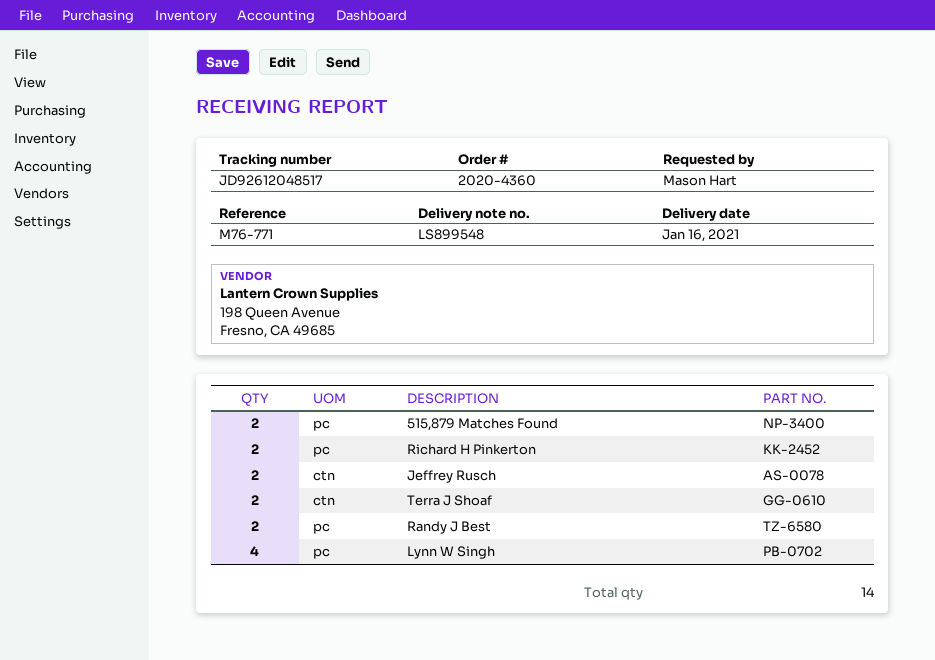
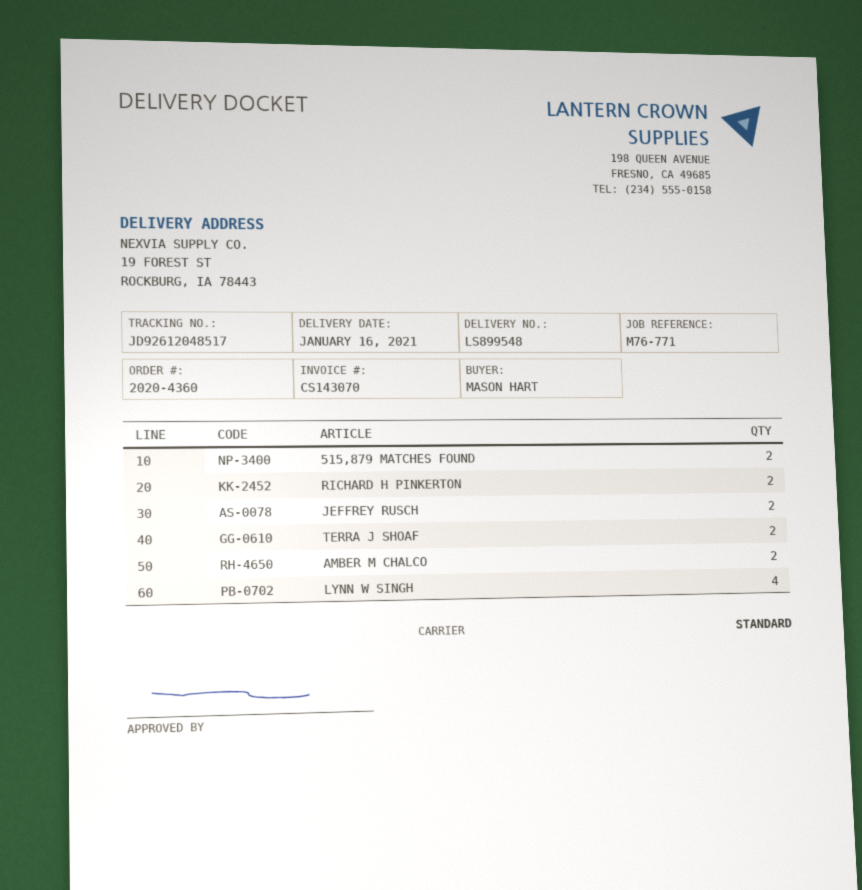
Randy J Best: 2 -> none
AMBER M CHALCO: none -> 2

